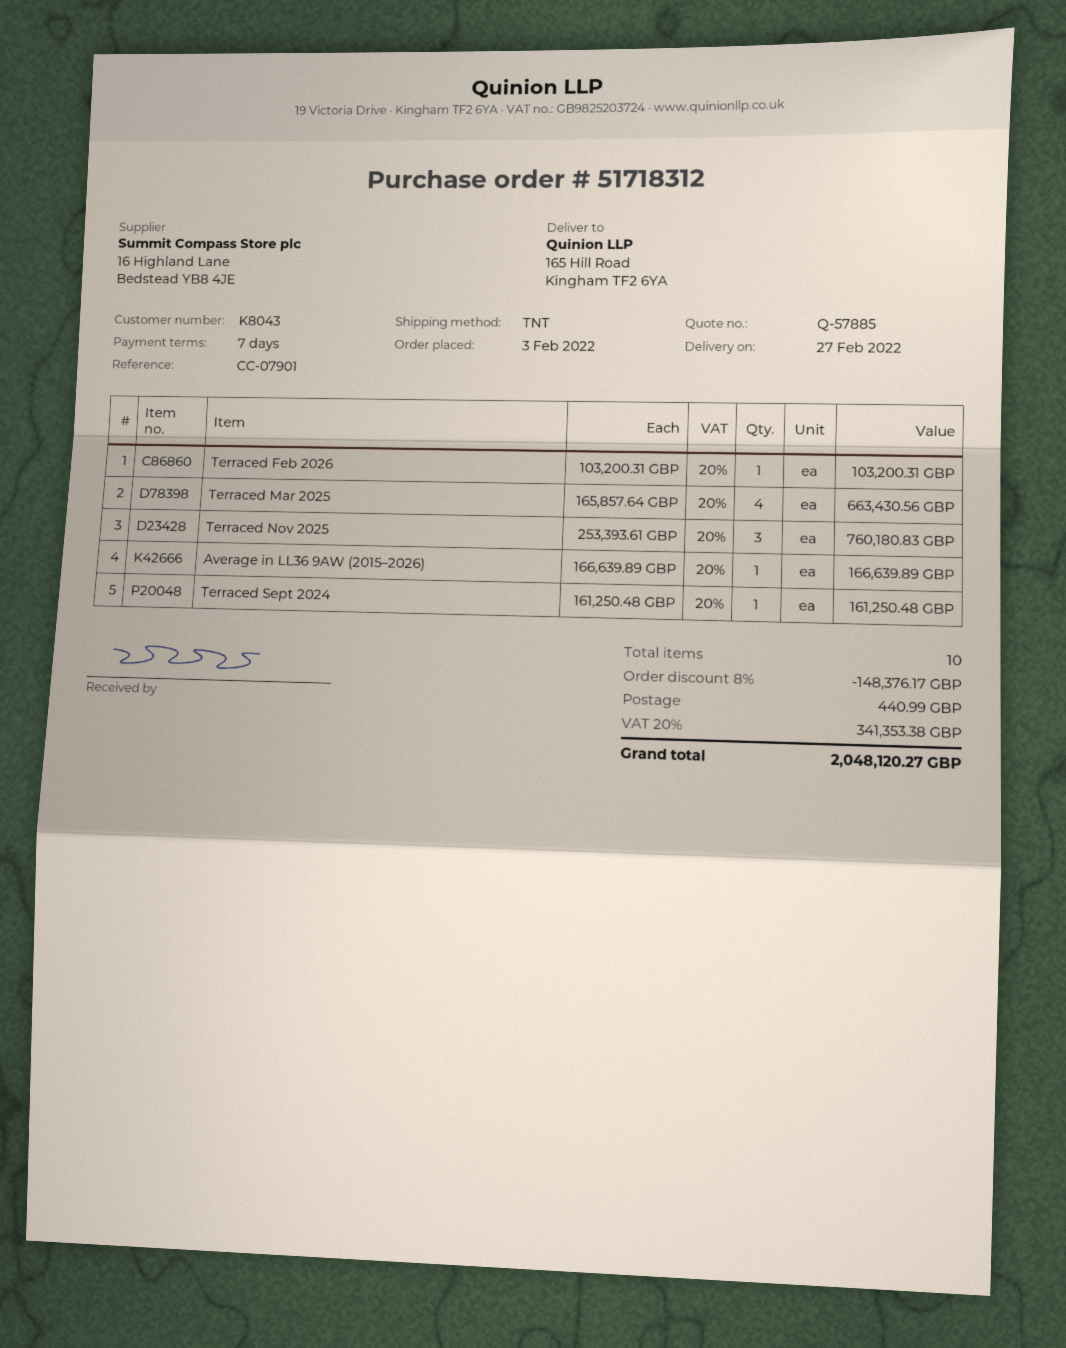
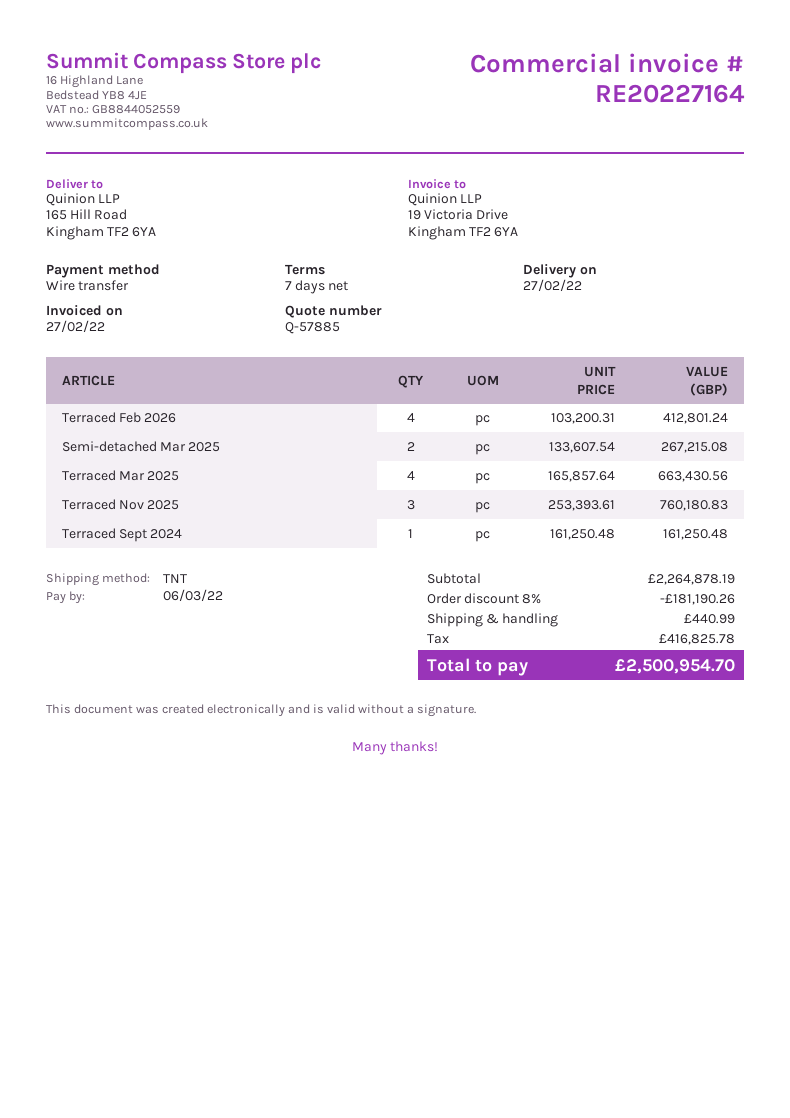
Terraced Feb 2026: 1 x 103200.31 = 103200.31 -> 4 x 103200.31 = 412801.24
Average in LL36 9AW (2015–2026): 1 x 166639.89 = 166639.89 -> none
Semi-detached Mar 2025: none -> 2 x 133607.54 = 267215.08
discount: 8% = 148376.17 -> 8% = 181190.26
tax: 341353.38 -> 416825.78
total: 2048120.27 -> 2500954.70

